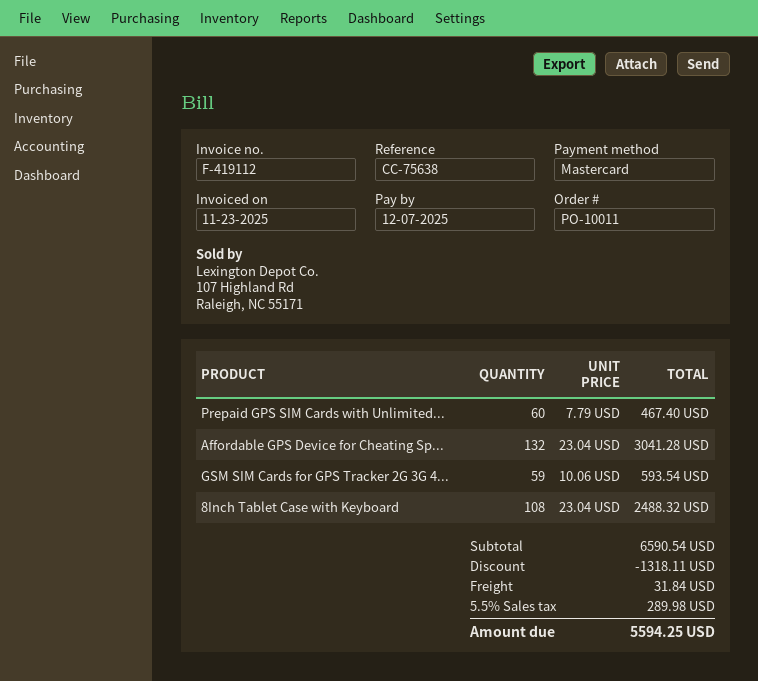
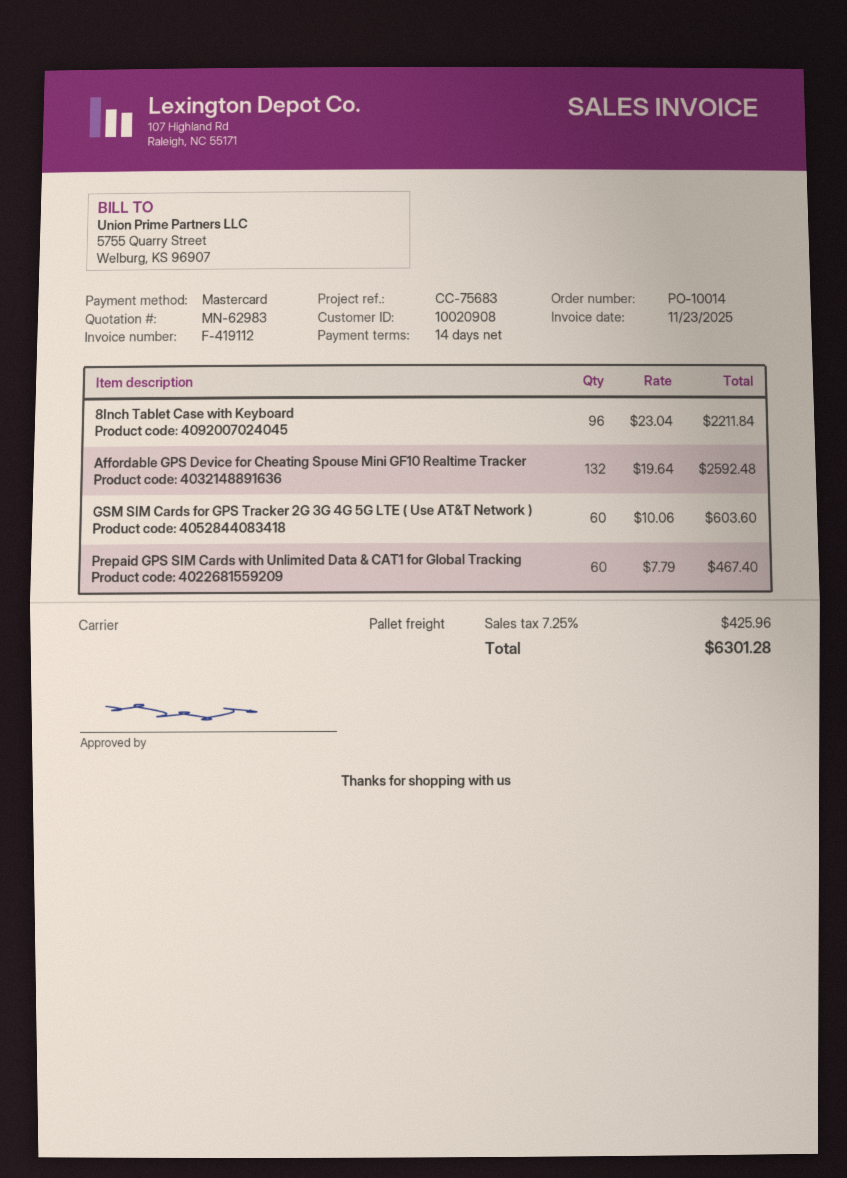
order number: PO-10011 -> PO-10014
reference: CC-75638 -> CC-75683
Affordable GPS Device for Cheating Sp...: 132 x 23.04 = 3041.28 -> 132 x 19.64 = 2592.48
GSM SIM Cards for GPS Tracker 2G 3G 4...: 59 x 10.06 = 593.54 -> 60 x 10.06 = 603.60
8Inch Tablet Case with Keyboard: 108 x 23.04 = 2488.32 -> 96 x 23.04 = 2211.84
discount: 1318.11 -> none
shipping: 31.84 -> none
tax: 5.5% = 289.98 -> 7.25% = 425.96
total: 5594.25 -> 6301.28

